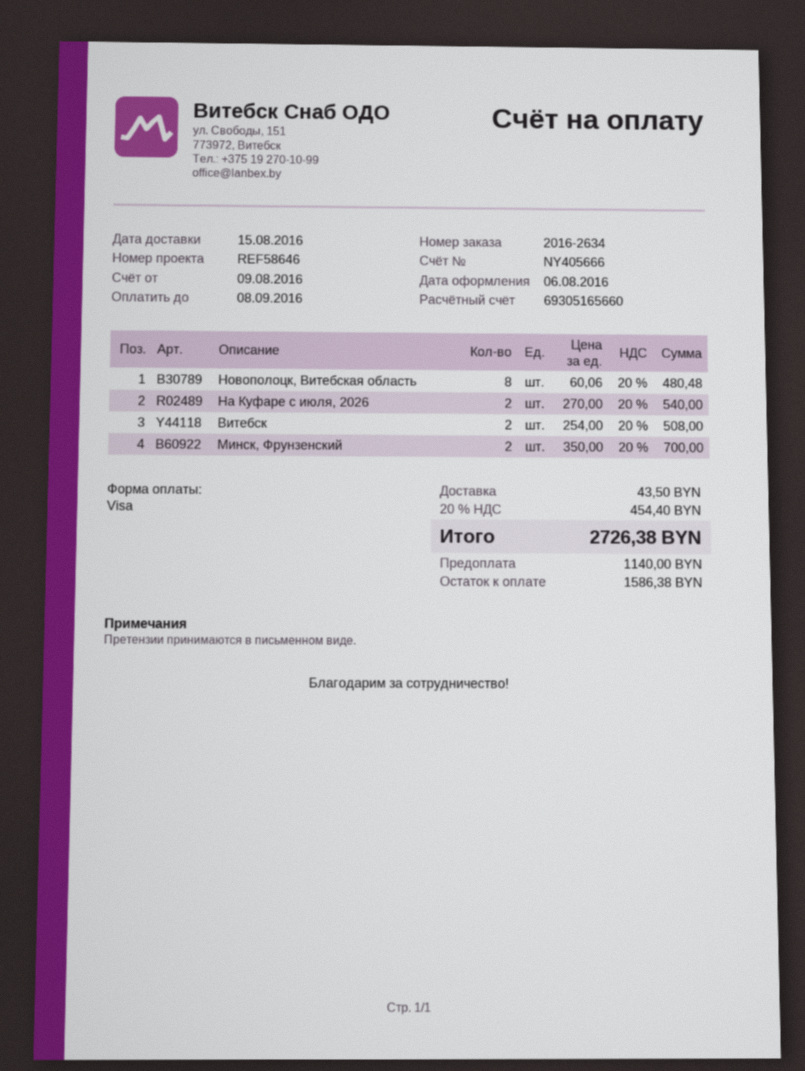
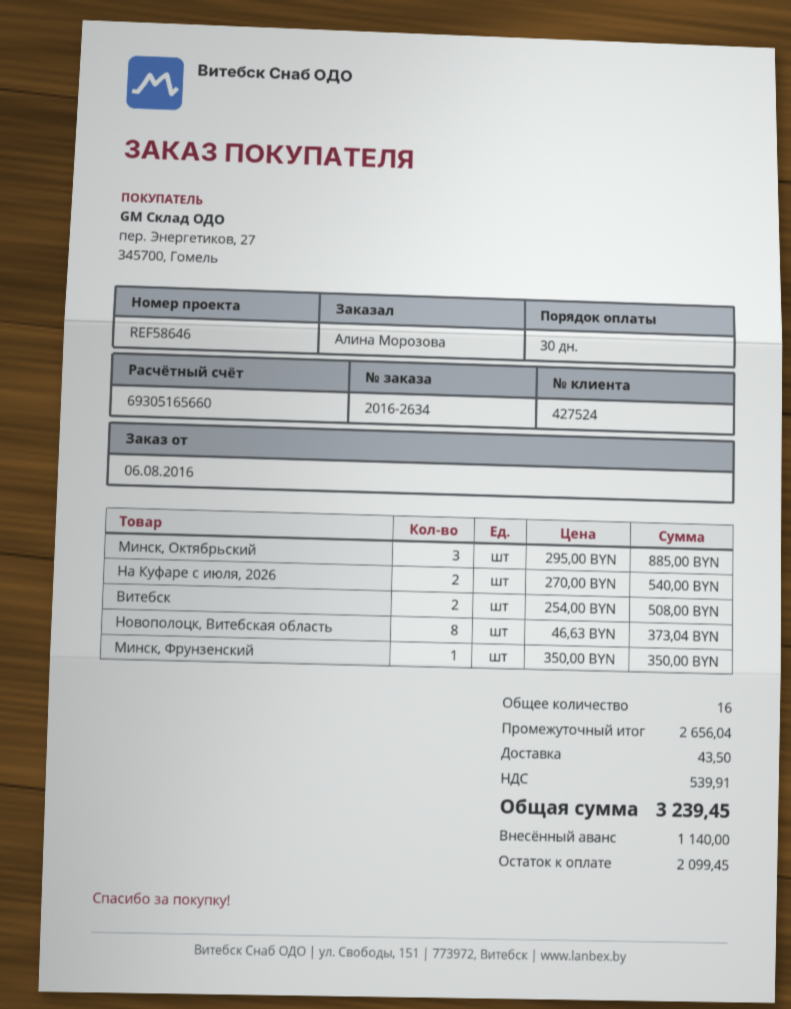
Новополоцк, Витебская область: 8 x 60.06 = 480.48 -> 8 x 46.63 = 373.04
Минск, Фрунзенский: 2 x 350.00 = 700.00 -> 1 x 350.00 = 350.00
Минск, Октябрьский: none -> 3 x 295.00 = 885.00
tax: 454.40 -> 539.91
total: 2726.38 -> 3239.45
balance: 1586.38 -> 2099.45

